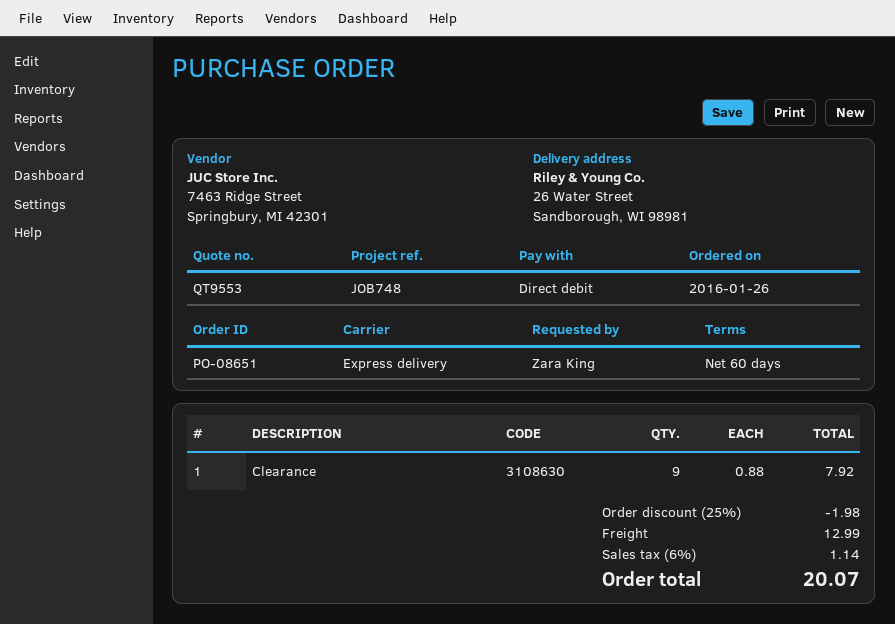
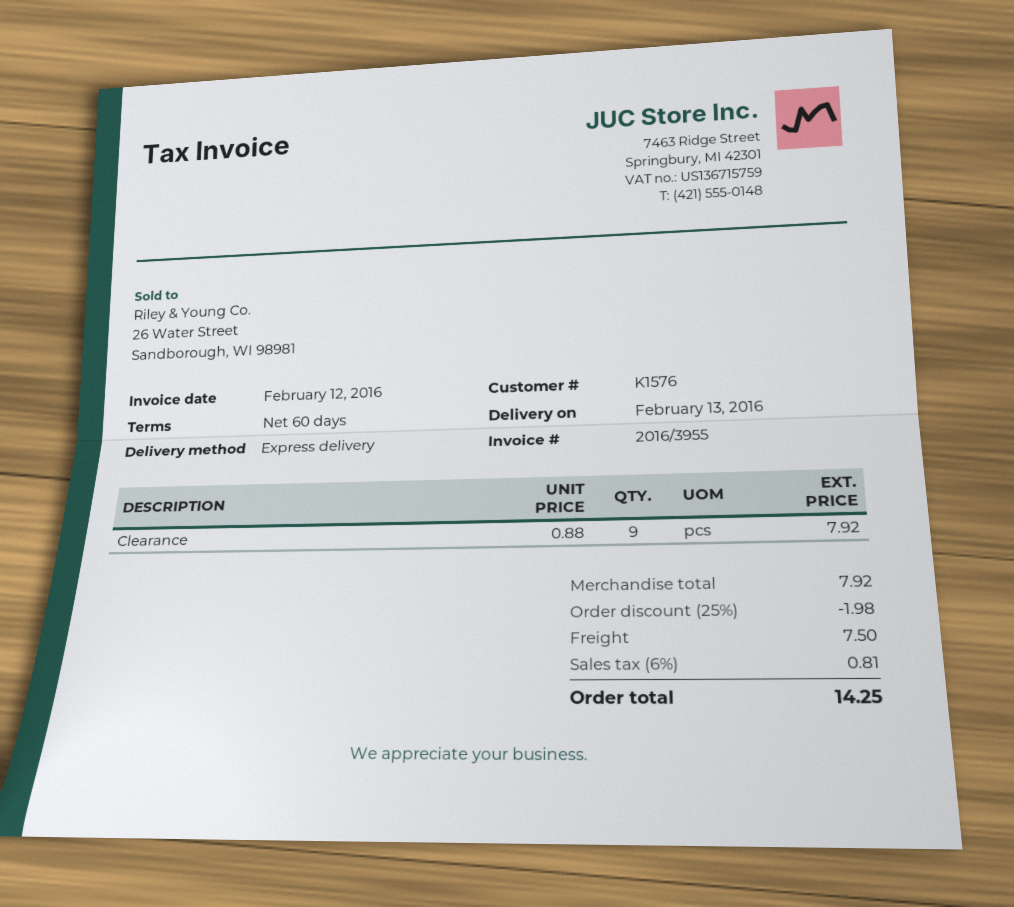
shipping: 12.99 -> 7.50
tax: 6% = 1.14 -> 6% = 0.81
total: 20.07 -> 14.25

